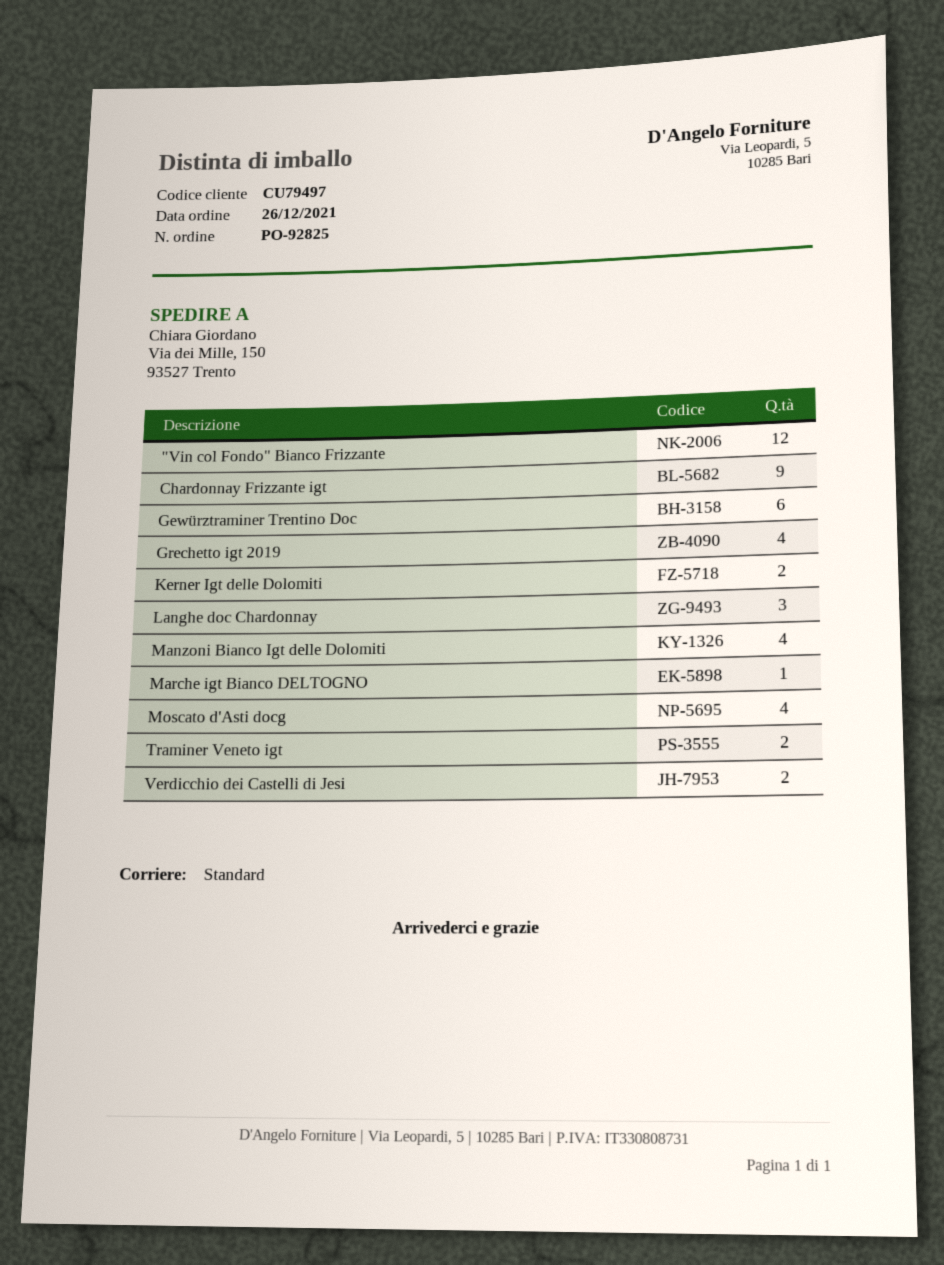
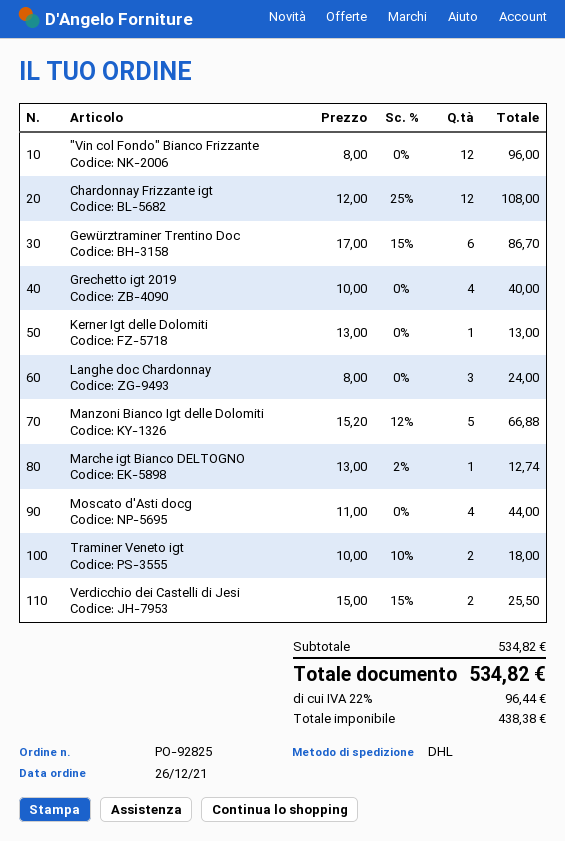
shipping method: standard -> DHL
Chardonnay Frizzante igt: 9 -> 12
Kerner Igt delle Dolomiti: 2 -> 1
Manzoni Bianco Igt delle Dolomiti: 4 -> 5

